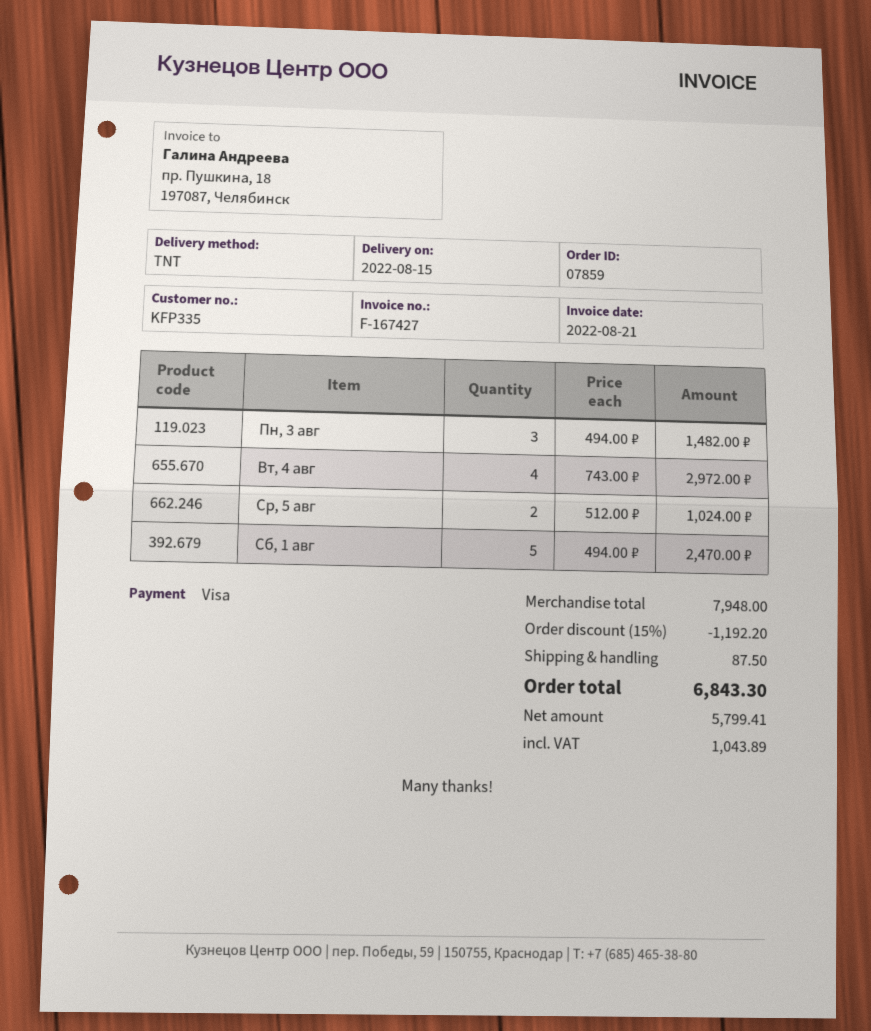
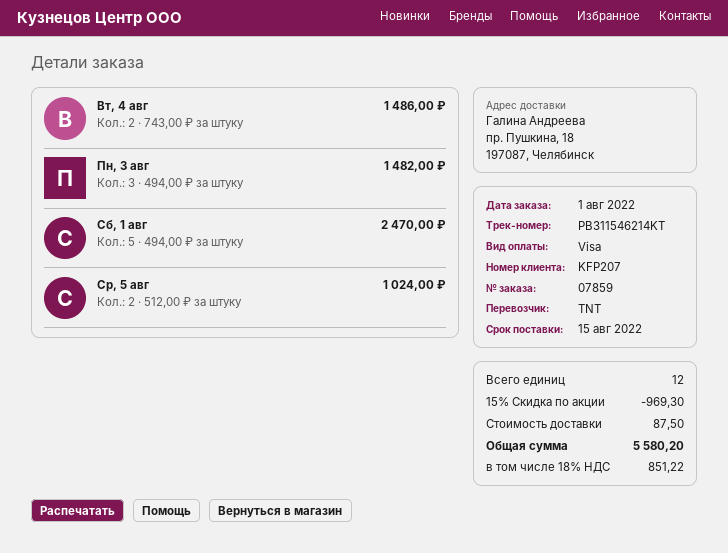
customer number: KFP335 -> KFP207
Вт, 4 авг: 4 x 743.00 = 2972.00 -> 2 x 743.00 = 1486.00
discount: 15% = 1192.20 -> 15% = 969.30
tax: 1043.89 -> 851.22
total: 6843.30 -> 5580.20

